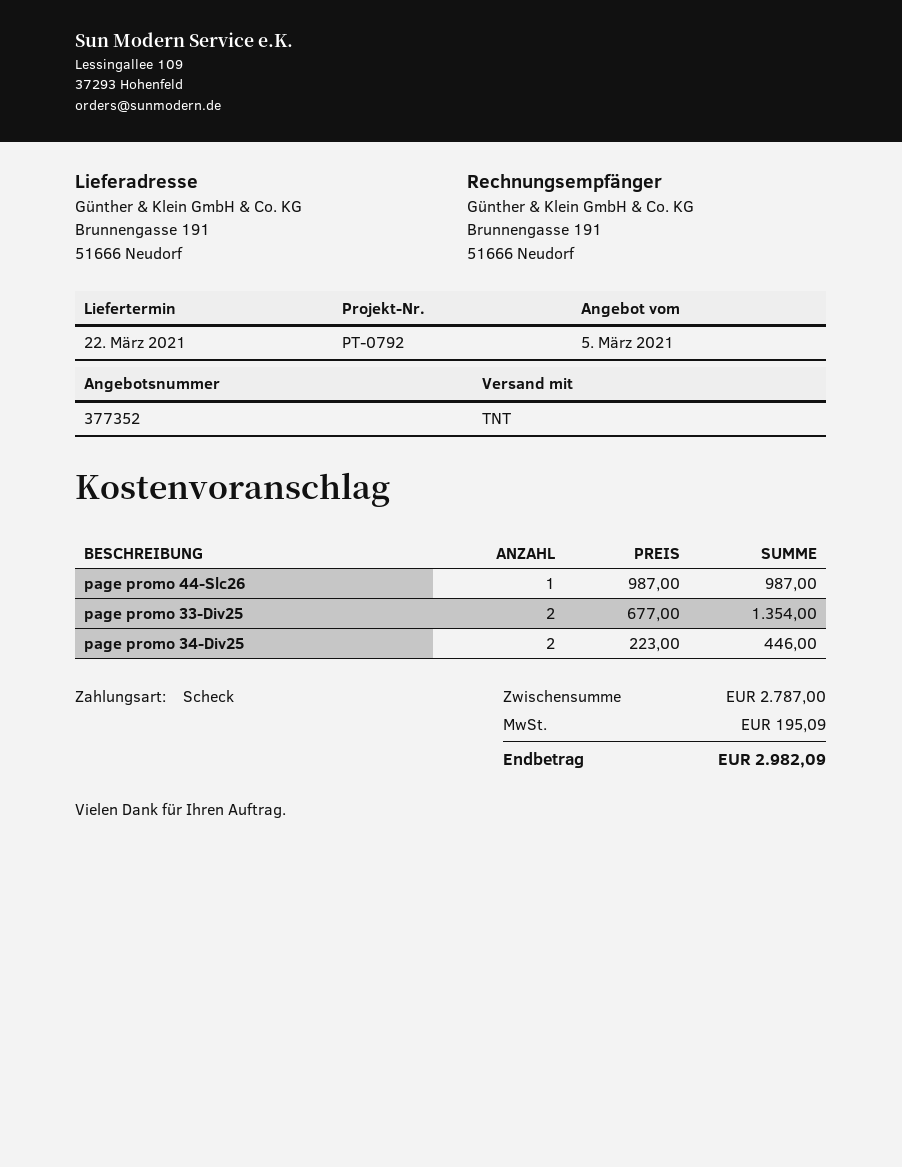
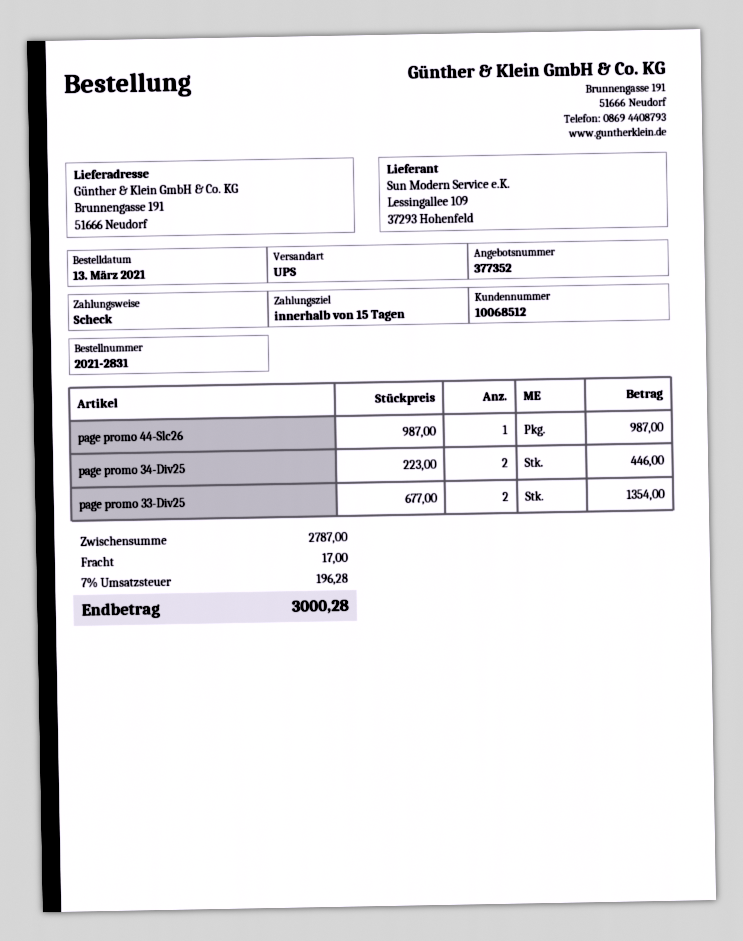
shipping method: TNT -> UPS
shipping: none -> 17.00
tax: 195.09 -> 196.28
total: 2982.09 -> 3000.28

